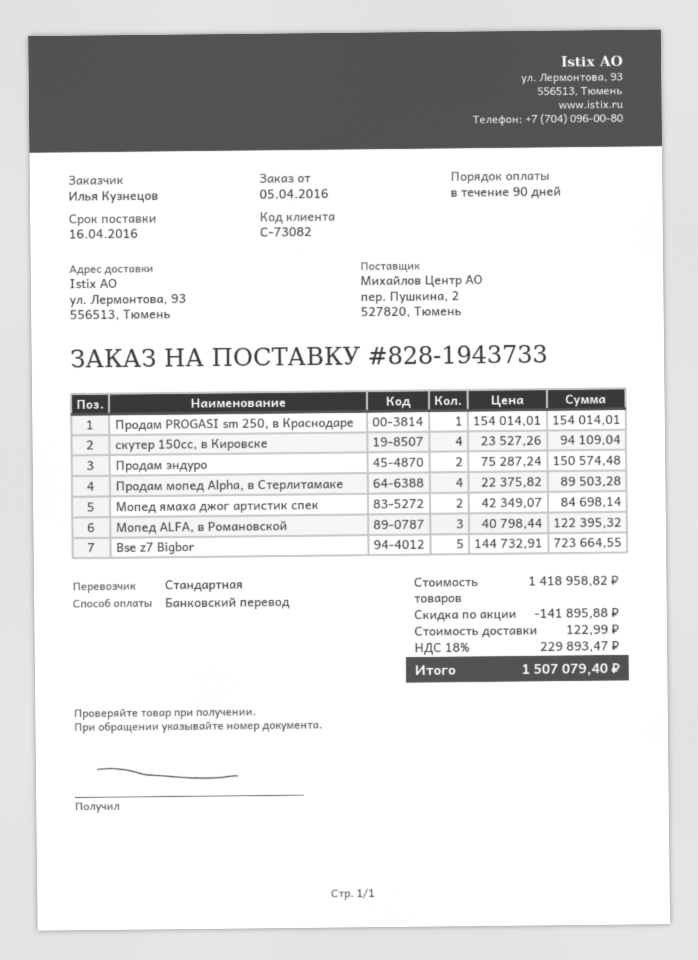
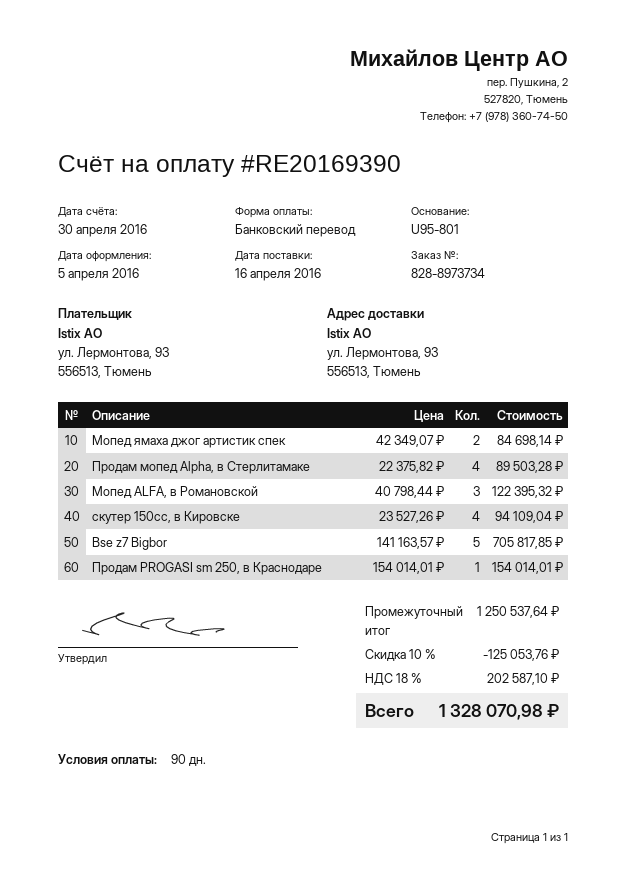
order number: 828-1943733 -> 828-8973734
Продам эндуро: 2 x 75287.24 = 150574.48 -> none
Bse z7 Bigbor: 5 x 144732.91 = 723664.55 -> 5 x 141163.57 = 705817.85
subtotal: 1418958.82 -> 1250537.64
discount: 141895.88 -> 125053.76
shipping: 122.99 -> none
tax: 18% = 229893.47 -> 18% = 202587.10
total: 1507079.40 -> 1328070.98

